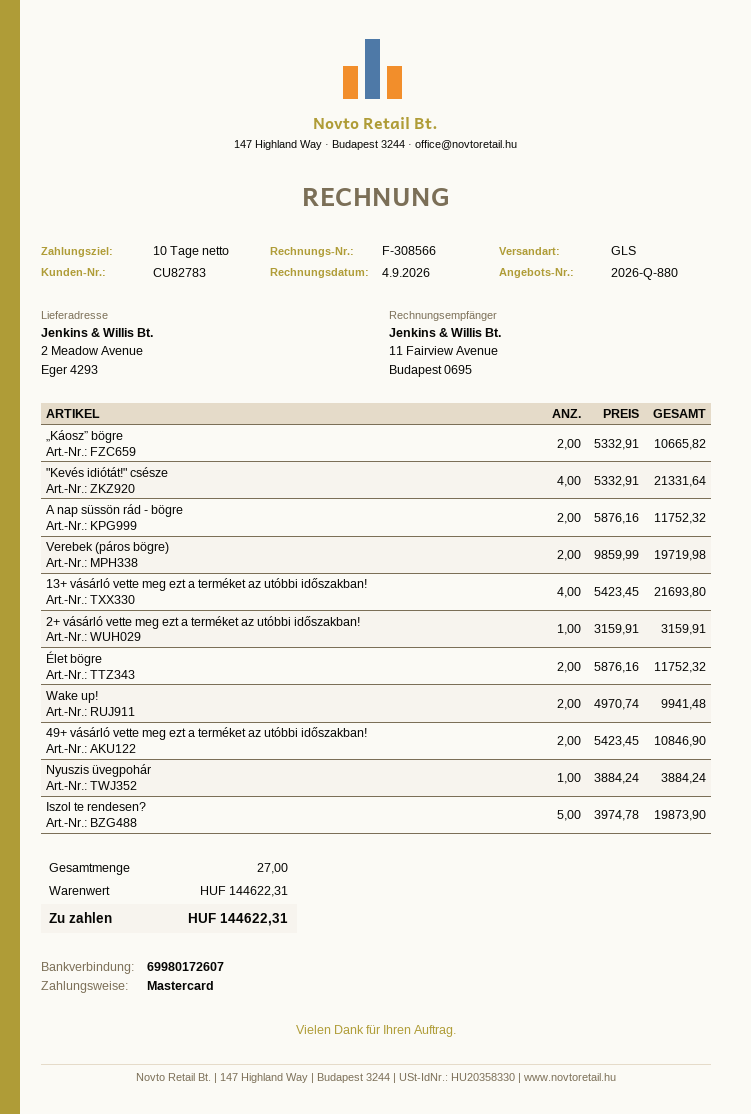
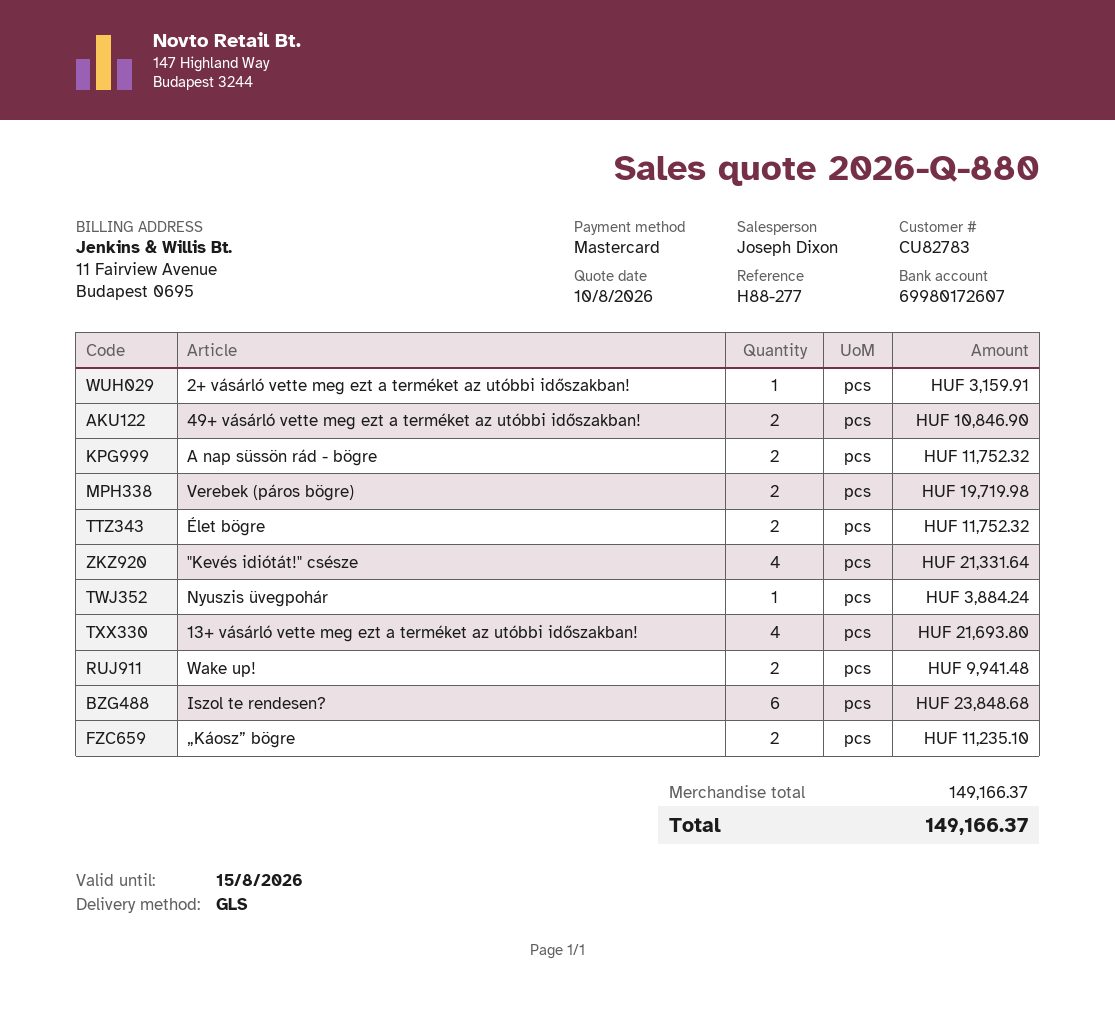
„Káosz” bögre: 2 for 10665.82 -> 2 for 11235.10
Iszol te rendesen?: 5 for 19873.90 -> 6 for 23848.68
subtotal: 144622.31 -> 149166.37
total: 144622.31 -> 149166.37

